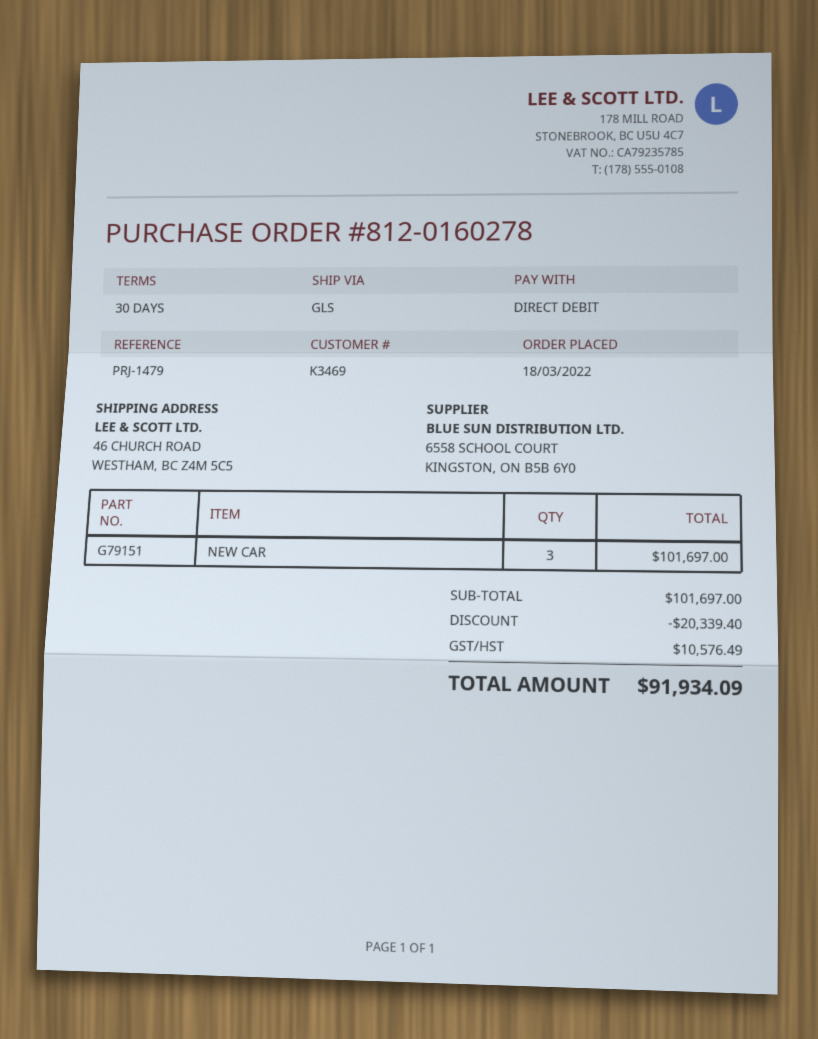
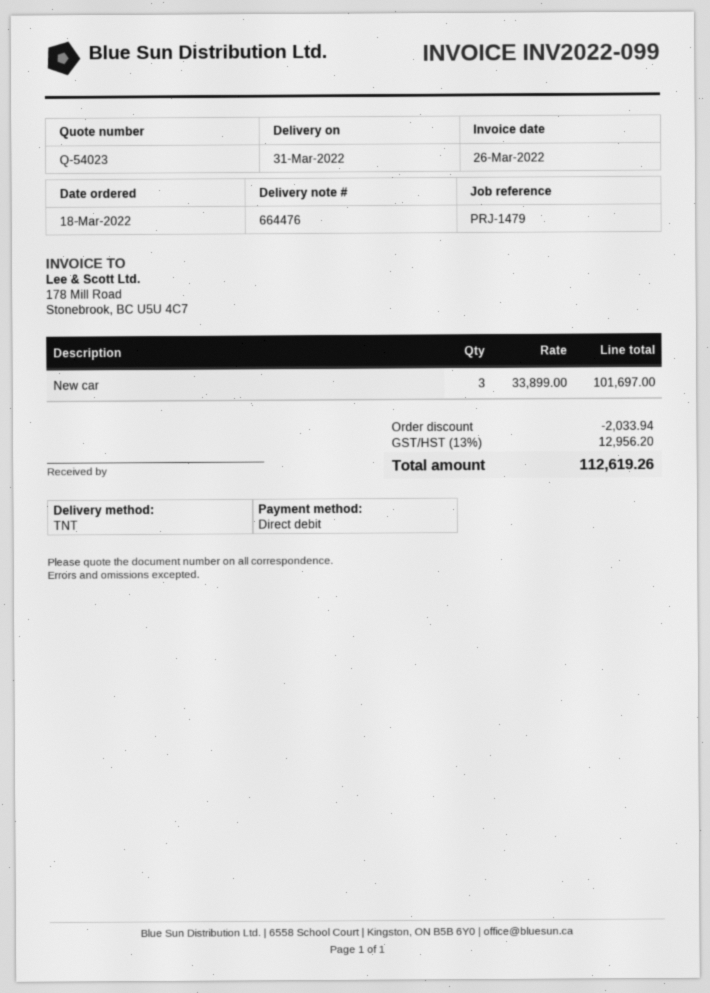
shipping method: GLS -> TNT
discount: 20339.40 -> 2033.94
tax: 10576.49 -> 12956.20
total: 91934.09 -> 112619.26

